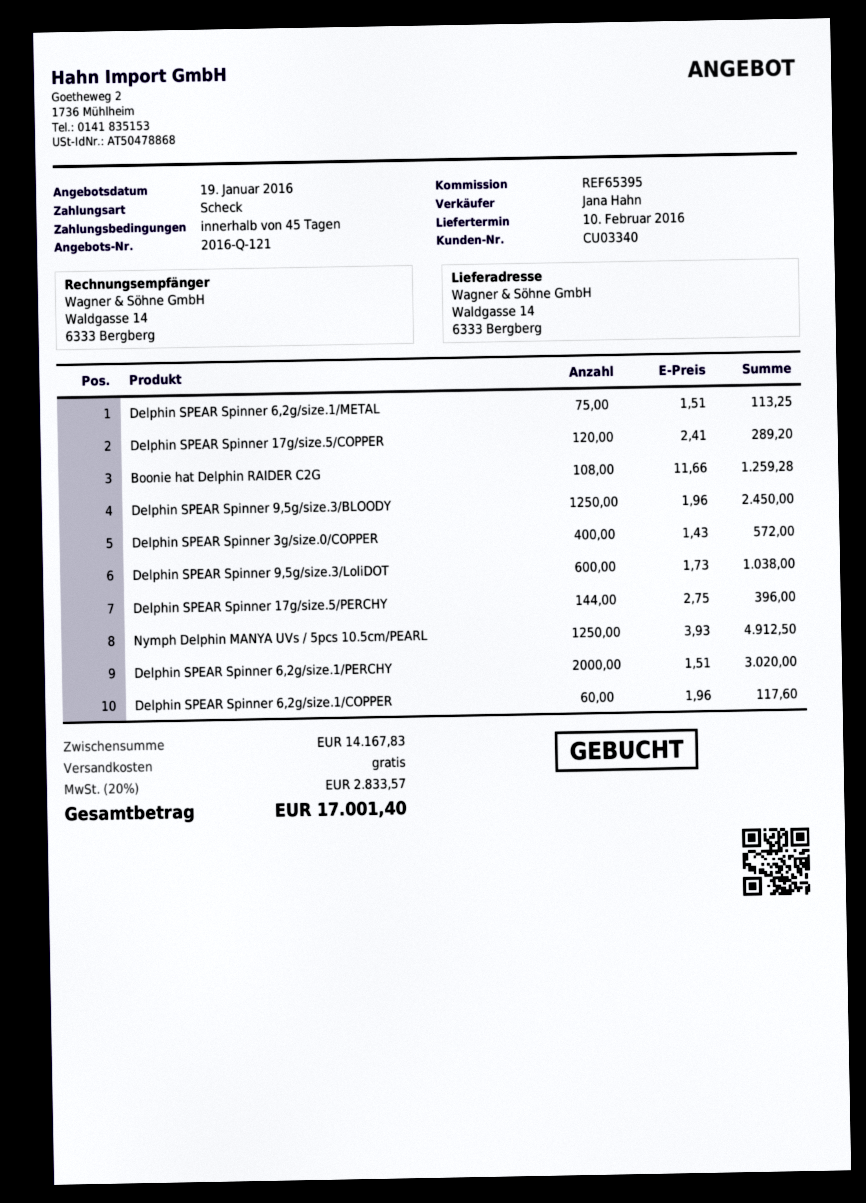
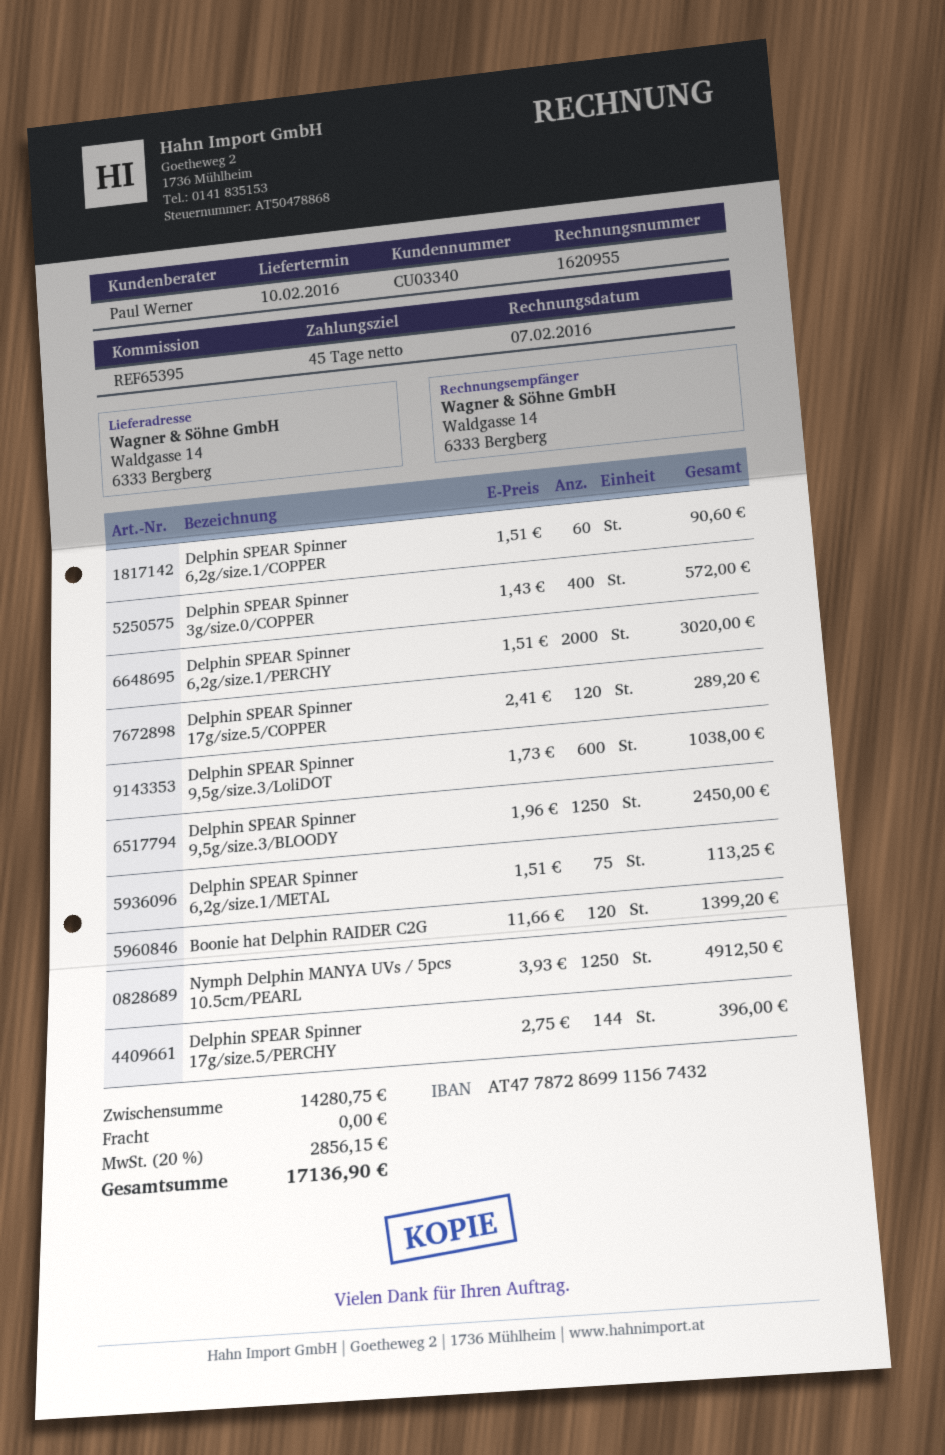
sales rep: Jana Hahn -> Paul Werner
Boonie hat Delphin RAIDER C2G: 108 x 11.66 = 1259.28 -> 120 x 11.66 = 1399.20
Delphin SPEAR Spinner 6,2g/size.1/COPPER: 60 x 1.96 = 117.60 -> 60 x 1.51 = 90.60
subtotal: 14167.83 -> 14280.75
tax: 20% = 2833.57 -> 20% = 2856.15
total: 17001.40 -> 17136.90

